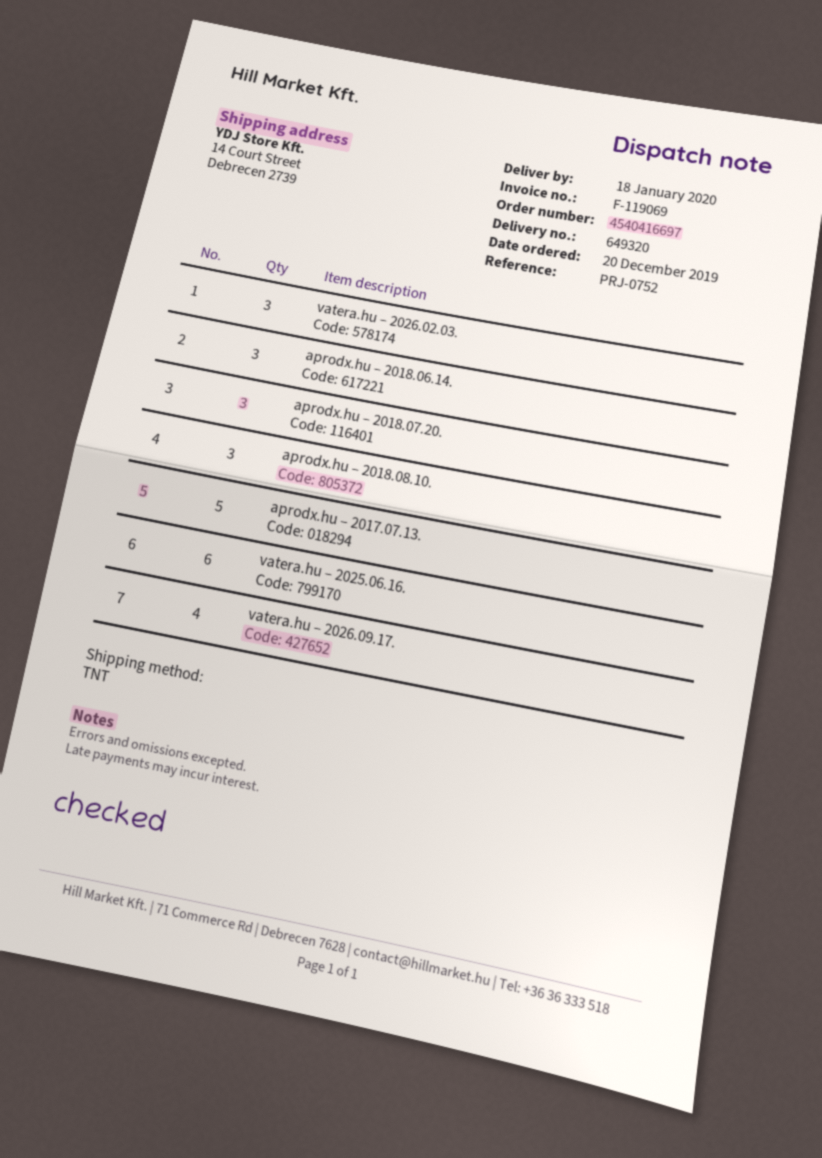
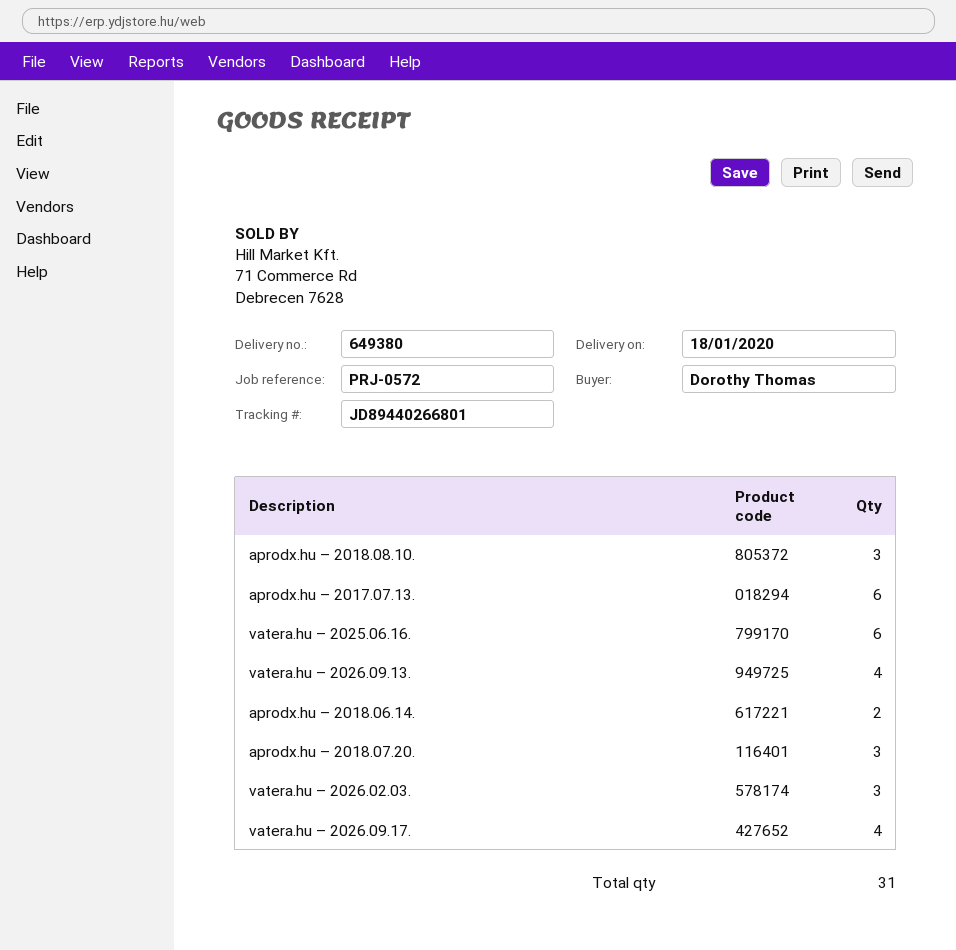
delivery note number: 649320 -> 649380
reference: PRJ-0752 -> PRJ-0572
aprodx.hu – 2018.06.14.: 3 -> 2
aprodx.hu – 2017.07.13.: 5 -> 6
vatera.hu – 2026.09.13.: none -> 4

